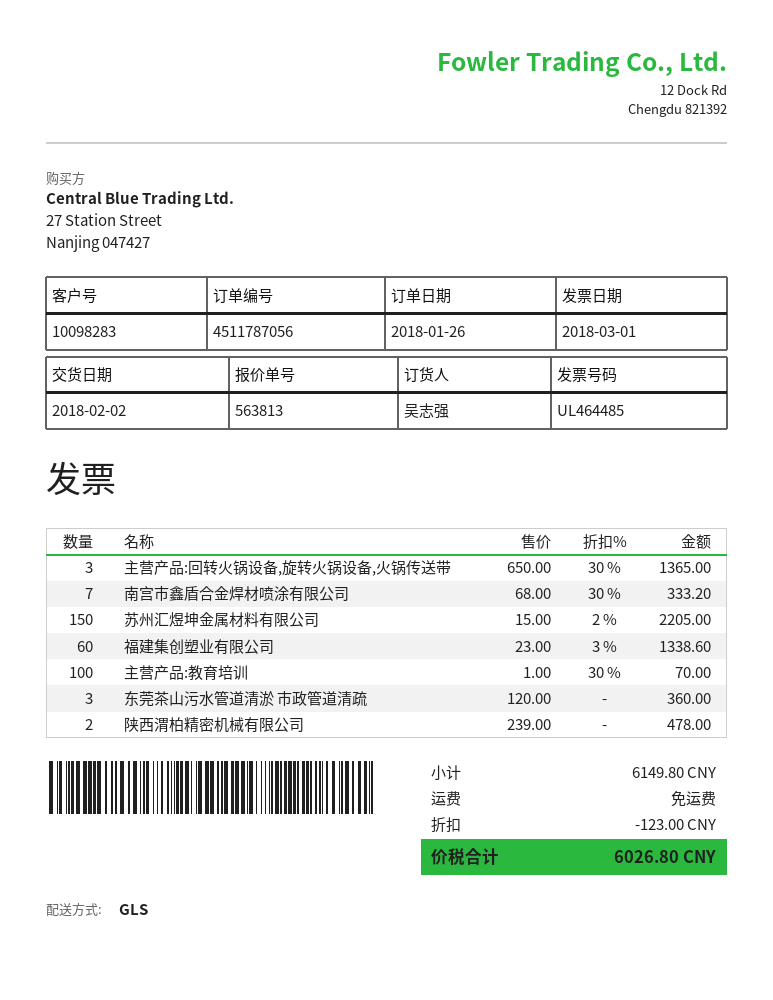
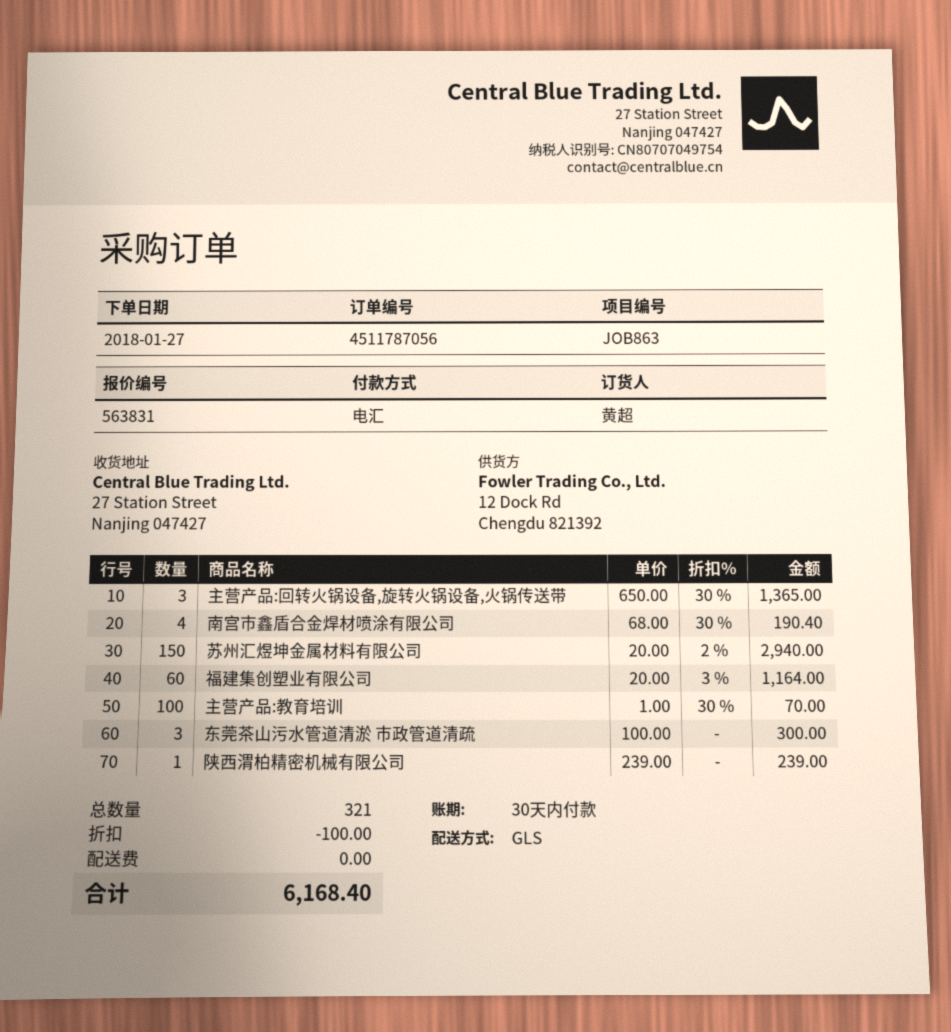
quote number: 563813 -> 563831
order date: 2018-01-26 -> 2018-01-27
ordered by: 吴志强 -> 黄超
南宫市鑫盾合金焊材喷涂有限公司: 7 x 68.00 - 30% = 333.20 -> 4 x 68.00 - 30% = 190.40
苏州汇煜坤金属材料有限公司: 150 x 15.00 - 2% = 2205.00 -> 150 x 20.00 - 2% = 2940.00
福建集创塑业有限公司: 60 x 23.00 - 3% = 1338.60 -> 60 x 20.00 - 3% = 1164.00
东莞茶山污水管道清淤 市政管道清疏: 3 x 120.00 = 360.00 -> 3 x 100.00 = 300.00
陕西渭柏精密机械有限公司: 2 x 239.00 = 478.00 -> 1 x 239.00 = 239.00
discount: 123.00 -> 100.00
total: 6026.80 -> 6168.40

